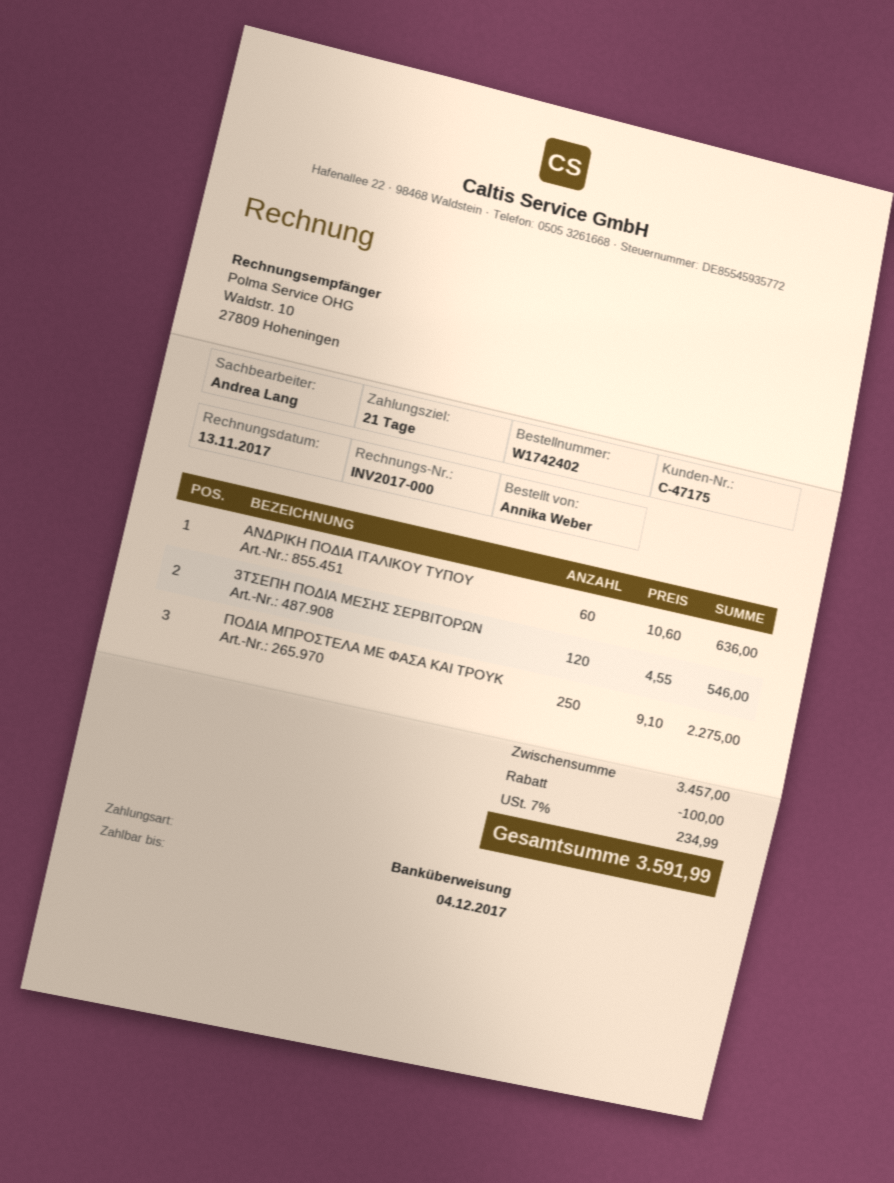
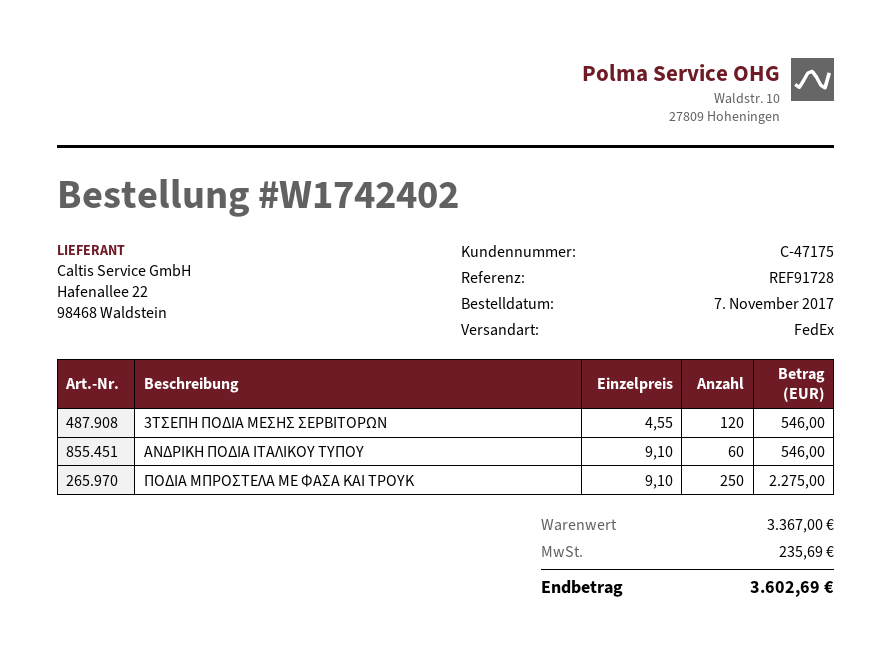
ΑΝΔΡΙΚΗ ΠΟΔΙΑ ΙΤΑΛΙΚΟΥ ΤΥΠΟΥ: 60 x 10.60 = 636.00 -> 60 x 9.10 = 546.00
subtotal: 3457.00 -> 3367.00
discount: 100.00 -> none
tax: 234.99 -> 235.69
total: 3591.99 -> 3602.69

